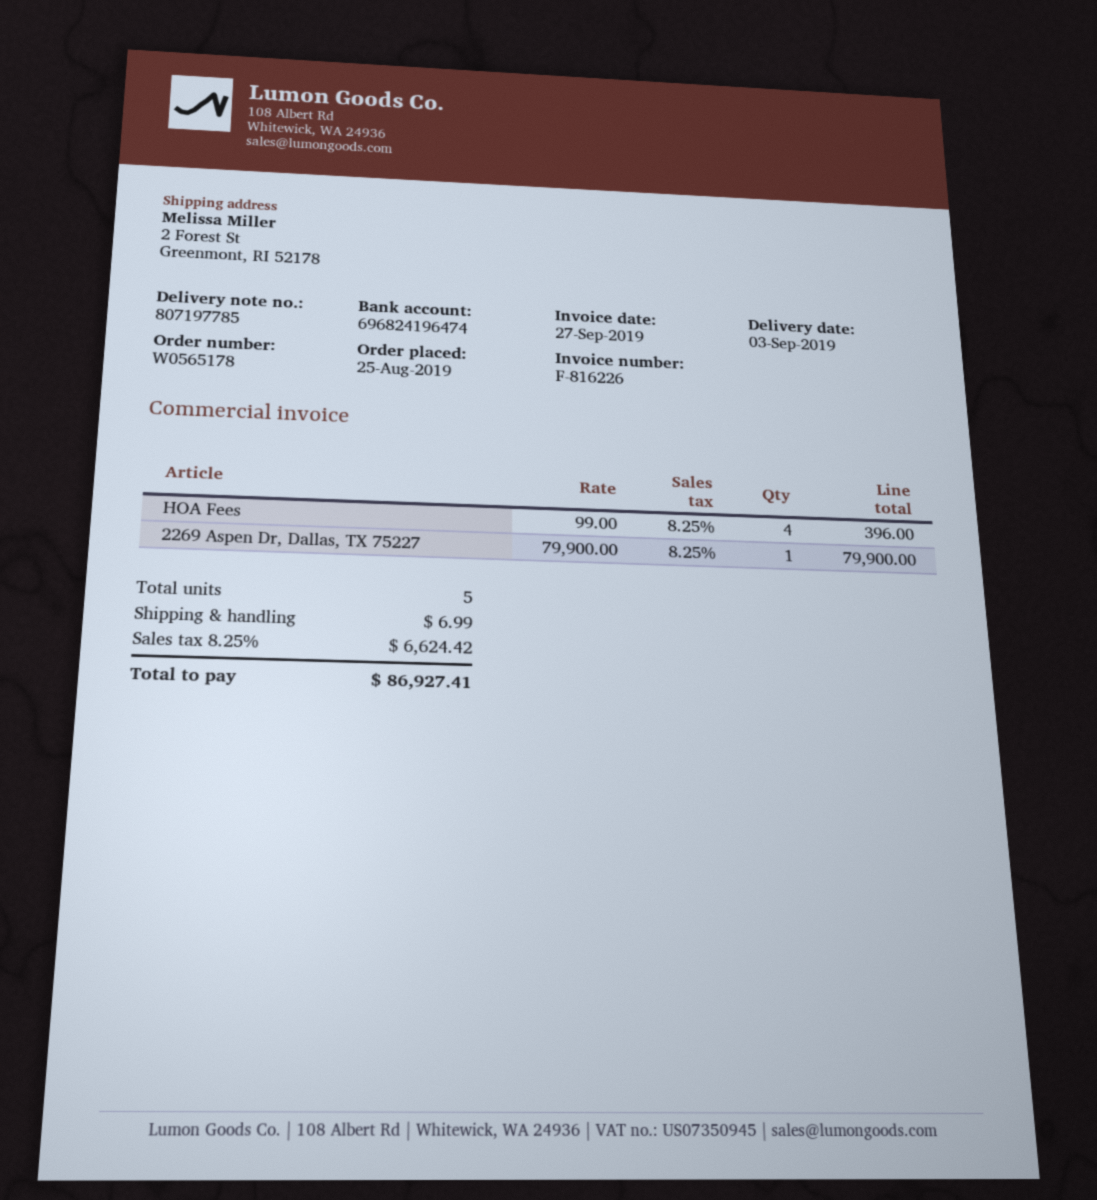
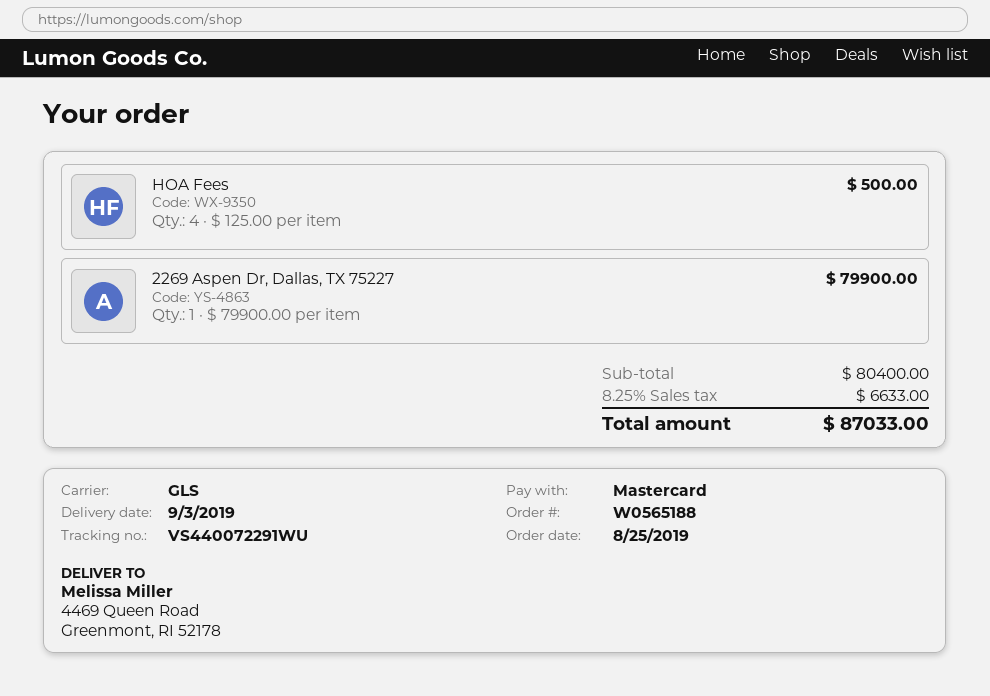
order number: W0565178 -> W0565188
ship to: 2 Forest St, Greenmont, RI 52178 -> 4469 Queen Road, Greenmont, RI 52178
HOA Fees: 4 x 99.00 = 396.00 -> 4 x 125.00 = 500.00
shipping: 6.99 -> none
tax: 8.25% = 6624.42 -> 8.25% = 6633.00
total: 86927.41 -> 87033.00

